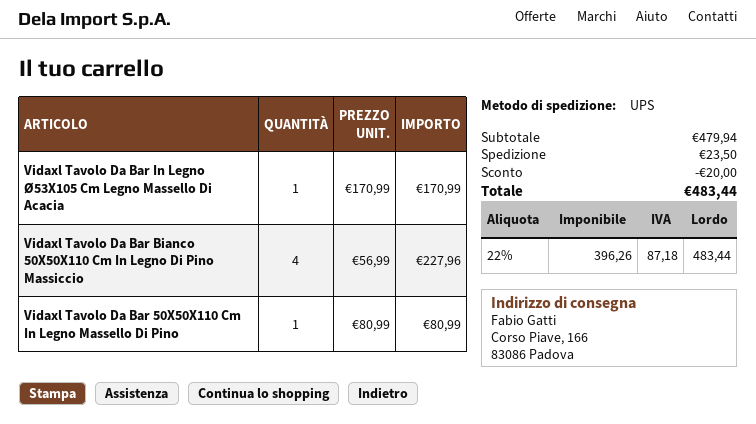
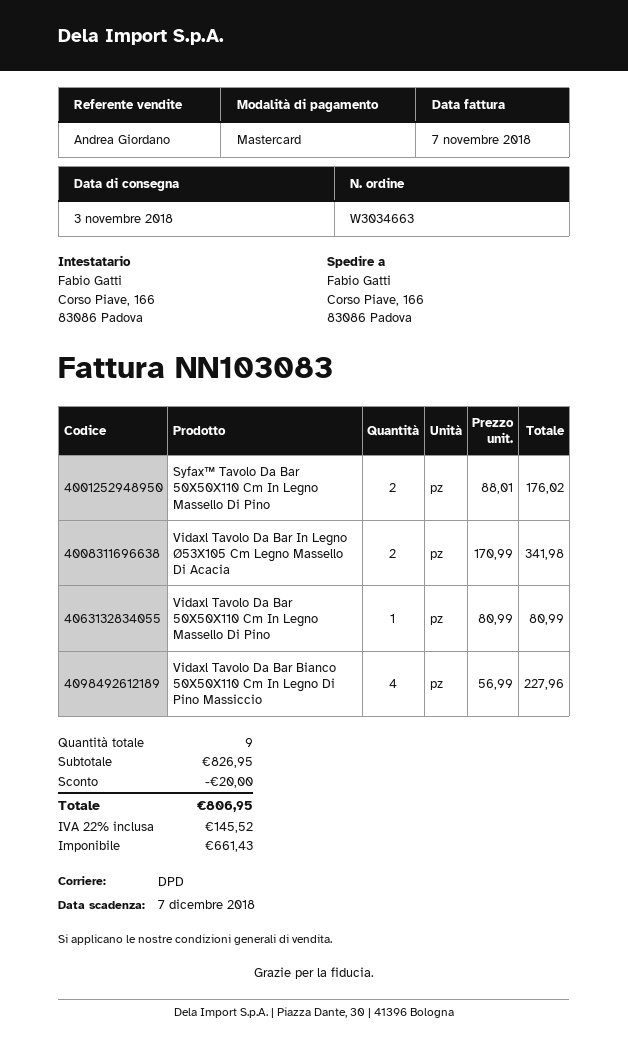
shipping method: UPS -> DPD
Vidaxl Tavolo Da Bar In Legno Ø53X105 Cm Legno Massello Di Acacia: 1 x 170.99 = 170.99 -> 2 x 170.99 = 341.98
Syfax™ Tavolo Da Bar 50X50X110 Cm In Legno Massello Di Pino: none -> 2 x 88.01 = 176.02
subtotal: 479.94 -> 826.95
shipping: 23.50 -> none
net: 396.26 -> 661.43
tax: 22% = 87.18 -> 22% = 145.52
total: 483.44 -> 806.95

